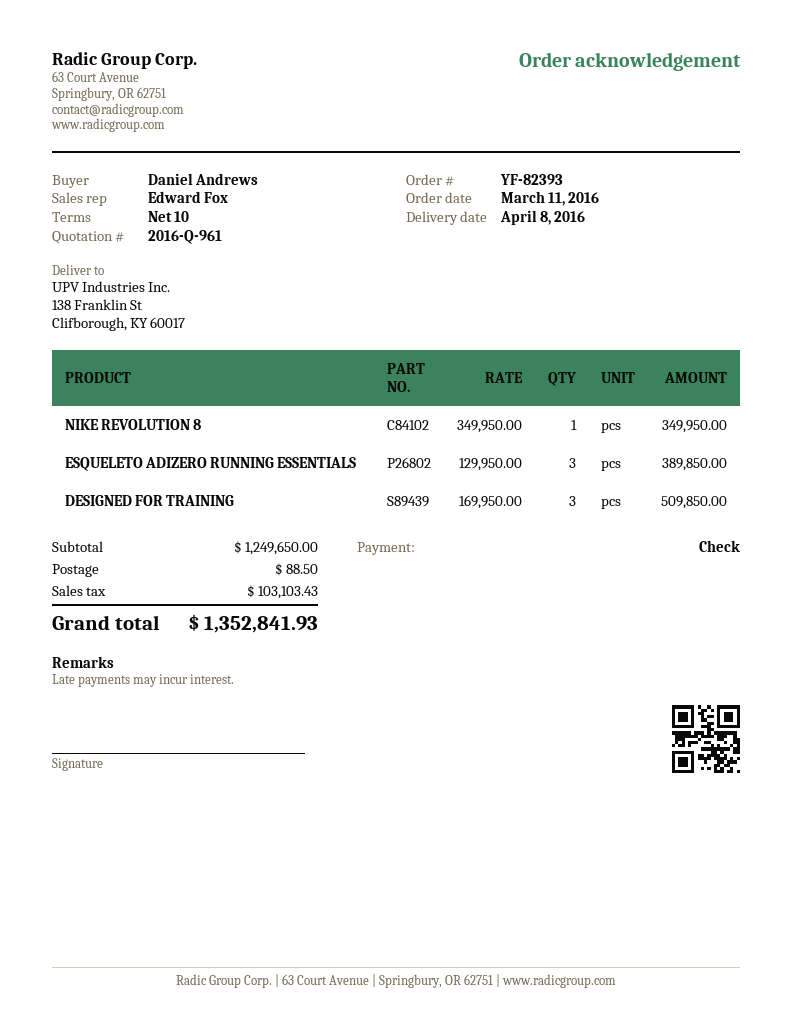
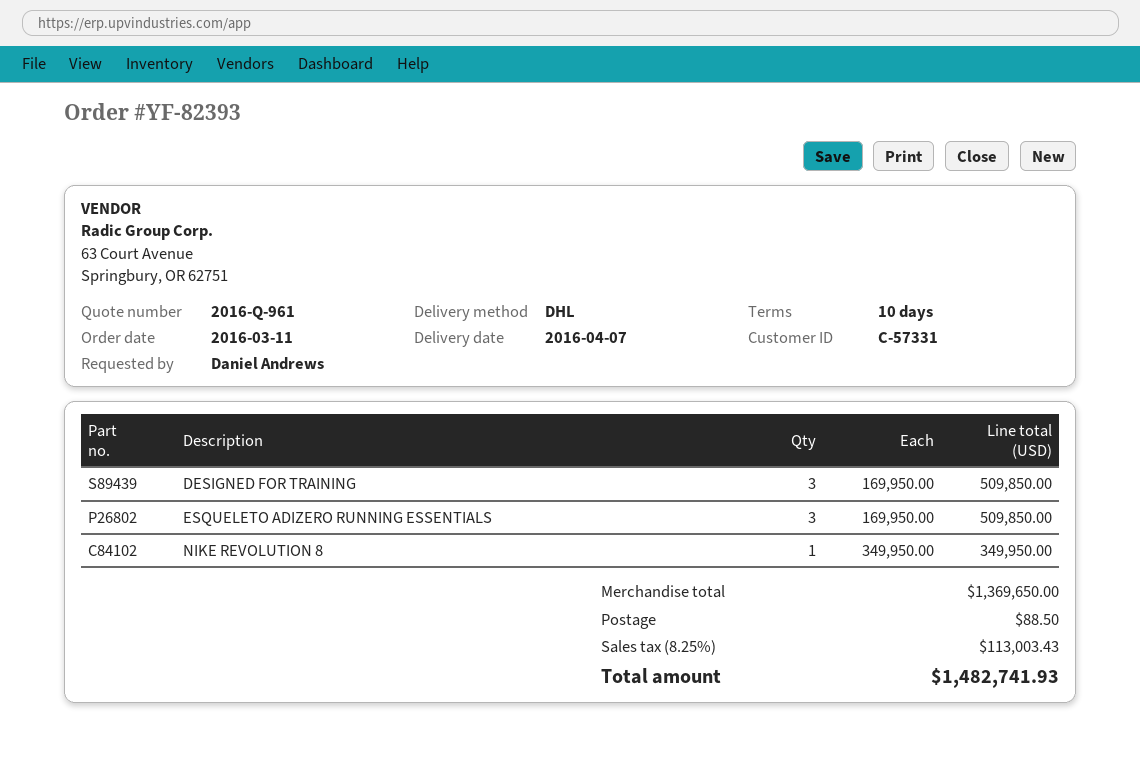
delivery date: 2016-04-08 -> 2016-04-07
ESQUELETO ADIZERO RUNNING ESSENTIALS: 3 x 129950.00 = 389850.00 -> 3 x 169950.00 = 509850.00
subtotal: 1249650.00 -> 1369650.00
tax: 103103.43 -> 113003.43
total: 1352841.93 -> 1482741.93

